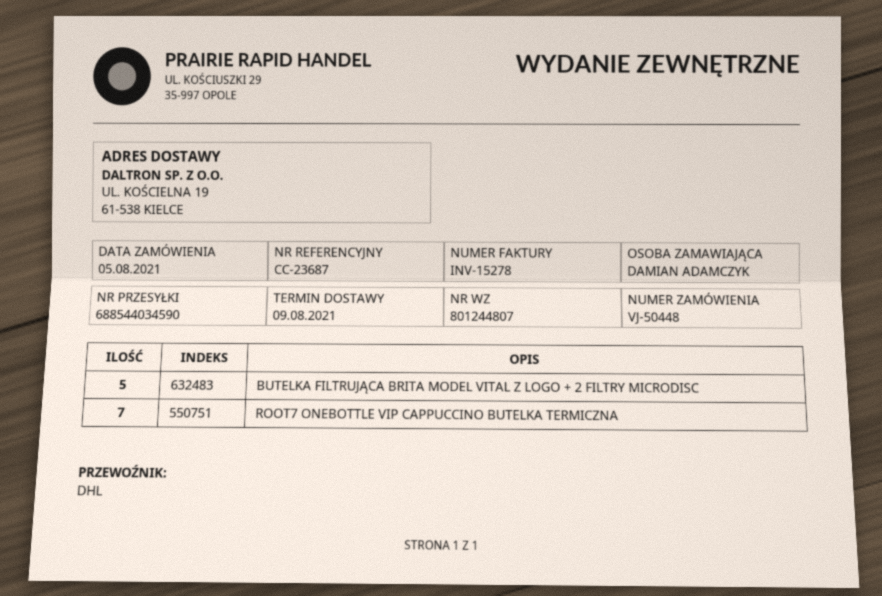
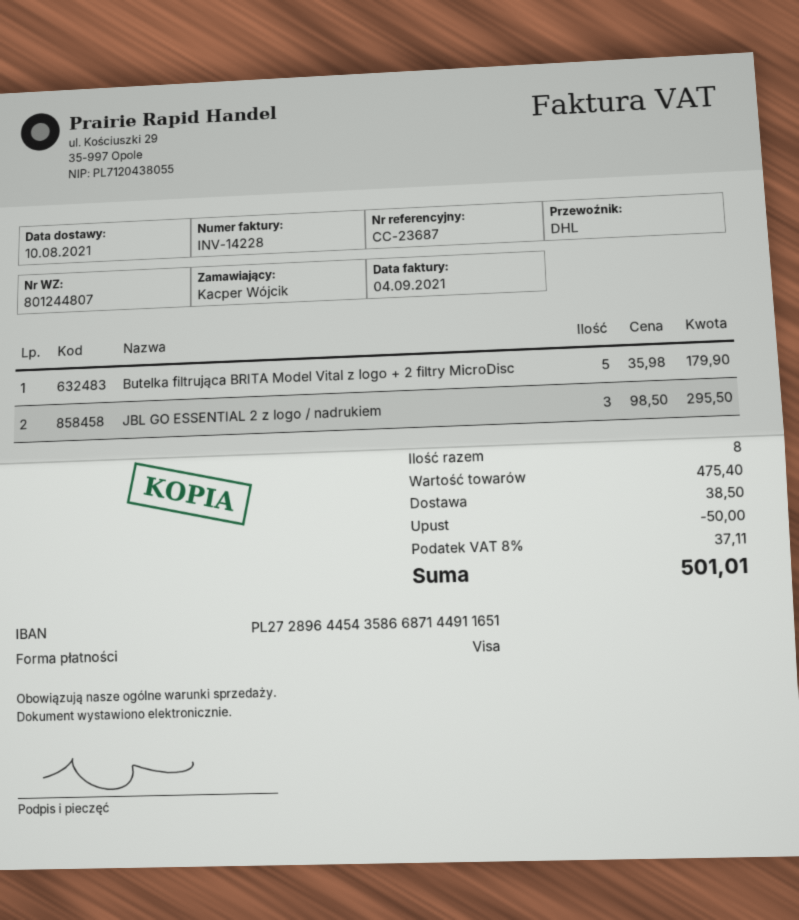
delivery date: 2021-08-09 -> 2021-08-10
invoice number: INV-15278 -> INV-14228
ordered by: DAMIAN ADAMCZYK -> Kacper Wójcik
ROOT7 ONEBOTTLE VIP CAPPUCCINO BUTELKA TERMICZNA: 7 -> none
JBL GO ESSENTIAL 2 z logo / nadrukiem: none -> 3

